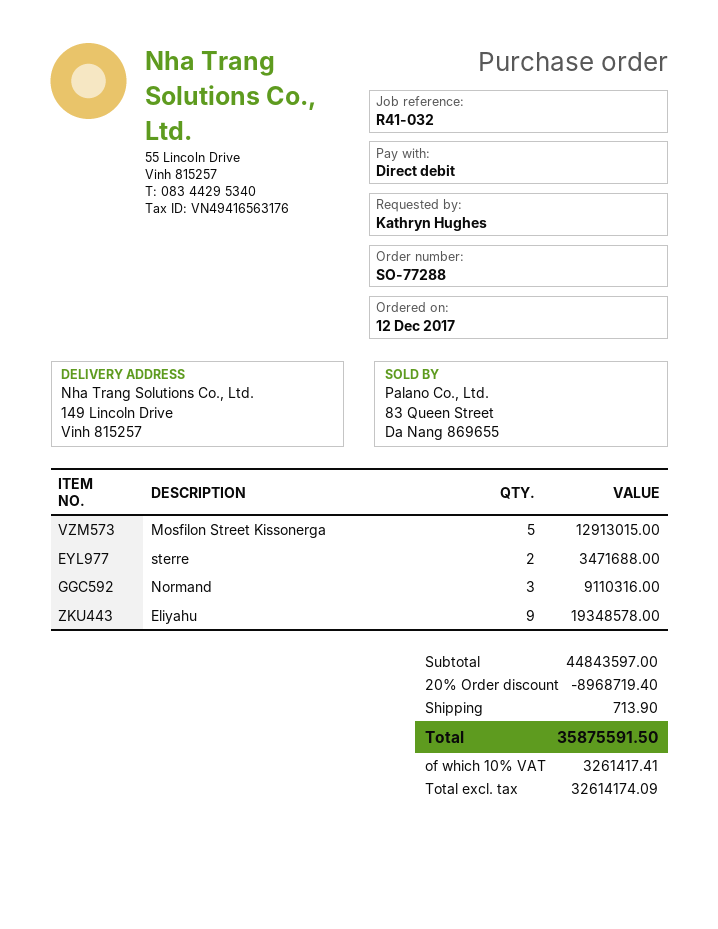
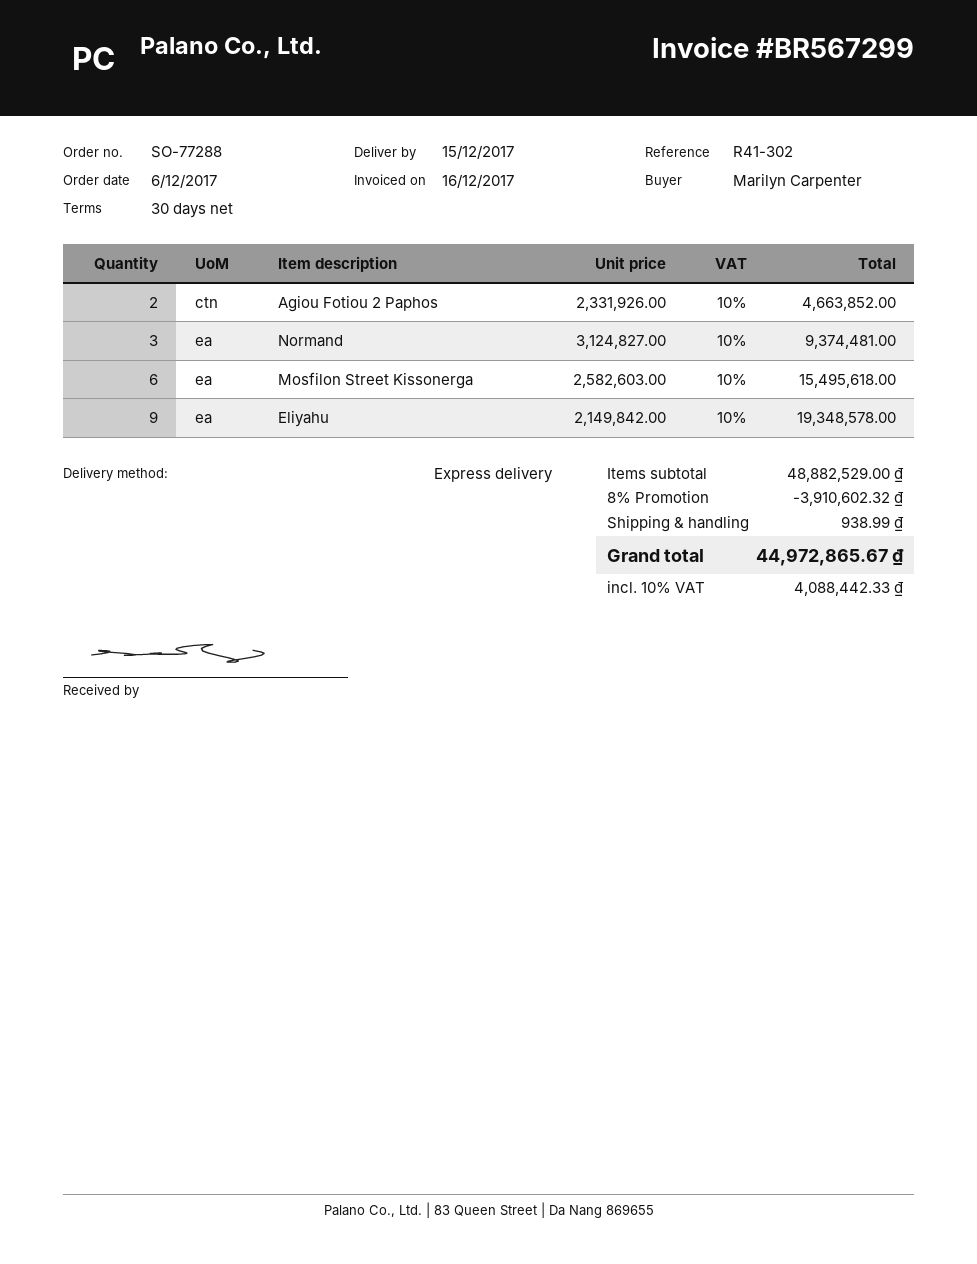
order date: 2017-12-12 -> 2017-12-06
reference: R41-032 -> R41-302
ordered by: Kathryn Hughes -> Marilyn Carpenter
Mosfilon Street Kissonerga: 5 for 12913015.00 -> 6 for 15495618.00
sterre: 2 for 3471688.00 -> none
Normand: 3 for 9110316.00 -> 3 for 9374481.00
Agiou Fotiou 2 Paphos: none -> 2 for 4663852.00
subtotal: 44843597.00 -> 48882529.00
discount: 20% = 8968719.40 -> 8% = 3910602.32
shipping: 713.90 -> 938.99
tax: 10% = 3261417.41 -> 10% = 4088442.33
total: 35875591.50 -> 44972865.67

